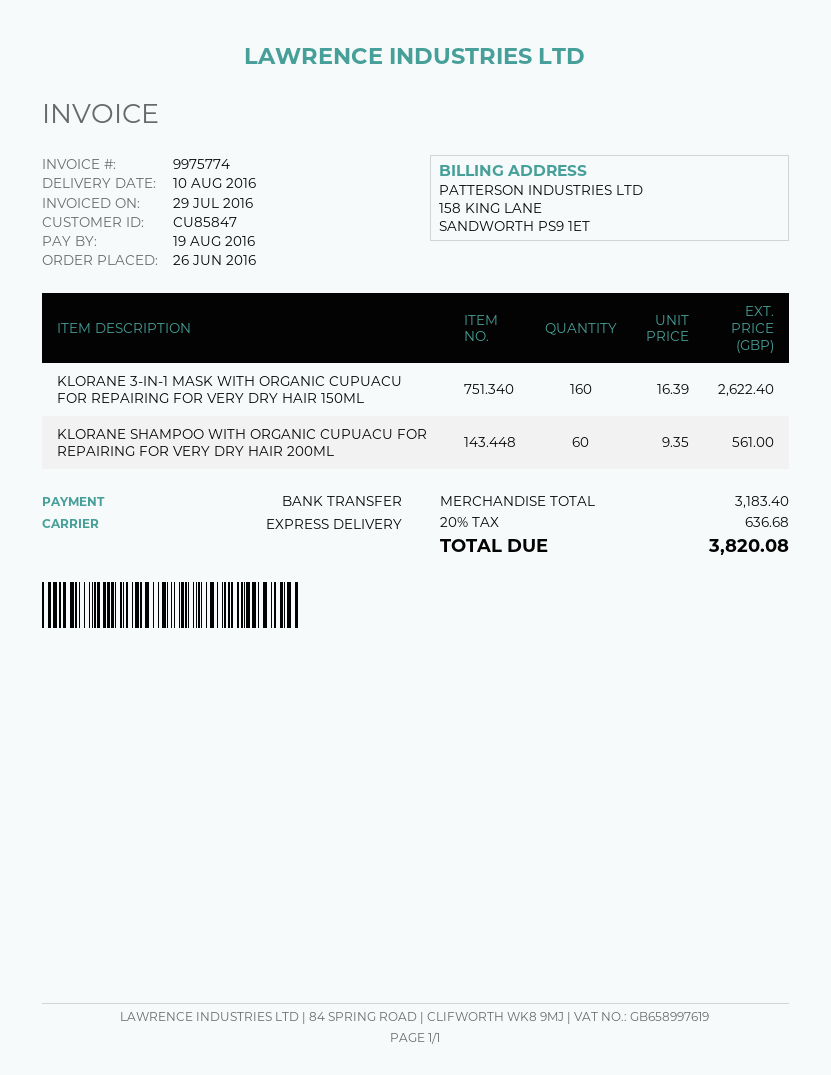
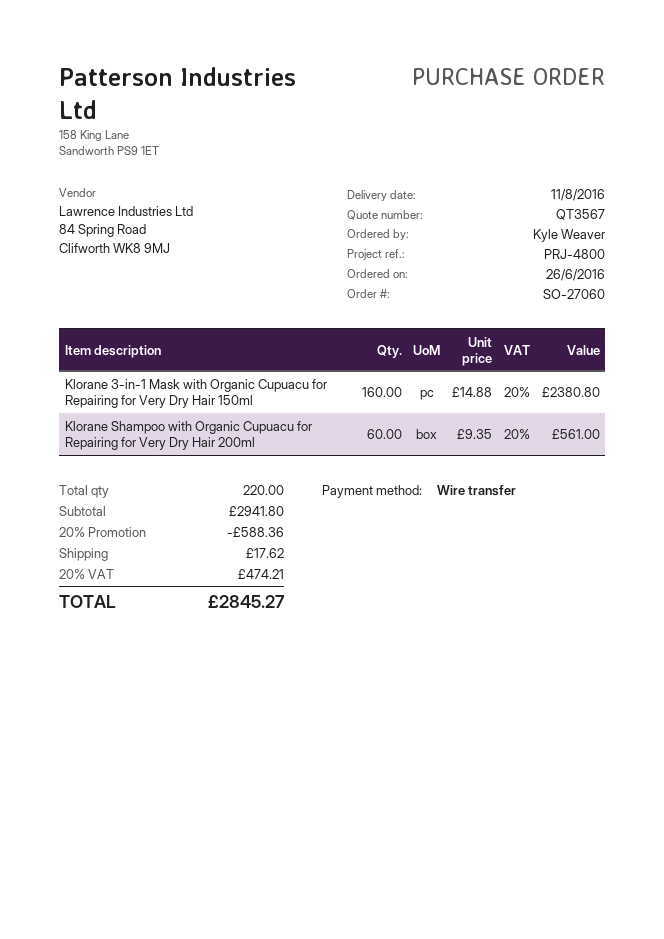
delivery date: 2016-08-10 -> 2016-08-11
KLORANE 3-IN-1 MASK WITH ORGANIC CUPUACU FOR REPAIRING FOR VERY DRY HAIR 150ML: 160 x 16.39 = 2622.40 -> 160 x 14.88 = 2380.80
subtotal: 3183.40 -> 2941.80
discount: none -> 20% = 588.36
shipping: none -> 17.62
tax: 20% = 636.68 -> 20% = 474.21
total: 3820.08 -> 2845.27

